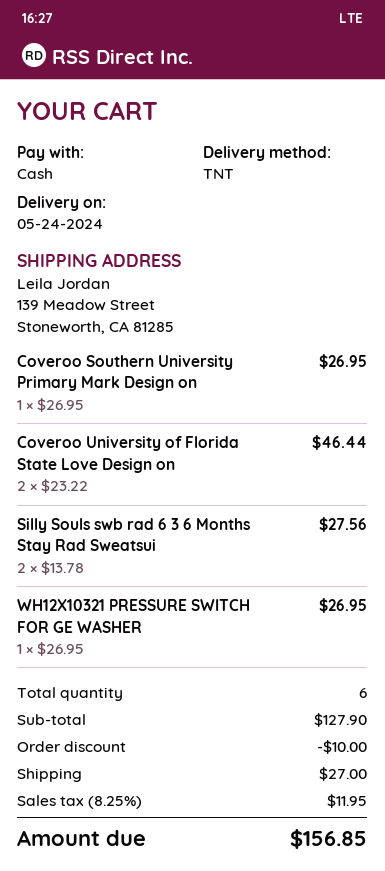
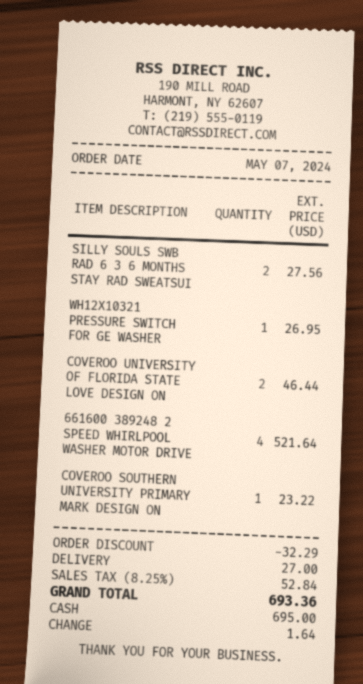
Coveroo Southern University Primary Mark Design on: 1 for 26.95 -> 1 for 23.22
661600 389248 2 SPEED WHIRLPOOL WASHER MOTOR DRIVE: none -> 4 for 521.64
discount: 10.00 -> 32.29
tax: 8.25% = 11.95 -> 8.25% = 52.84
total: 156.85 -> 693.36

